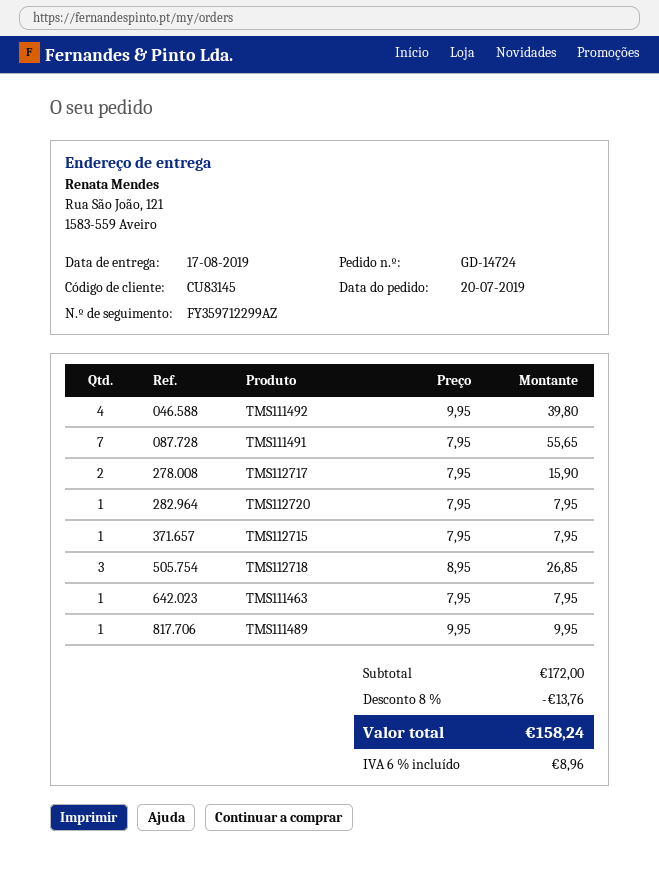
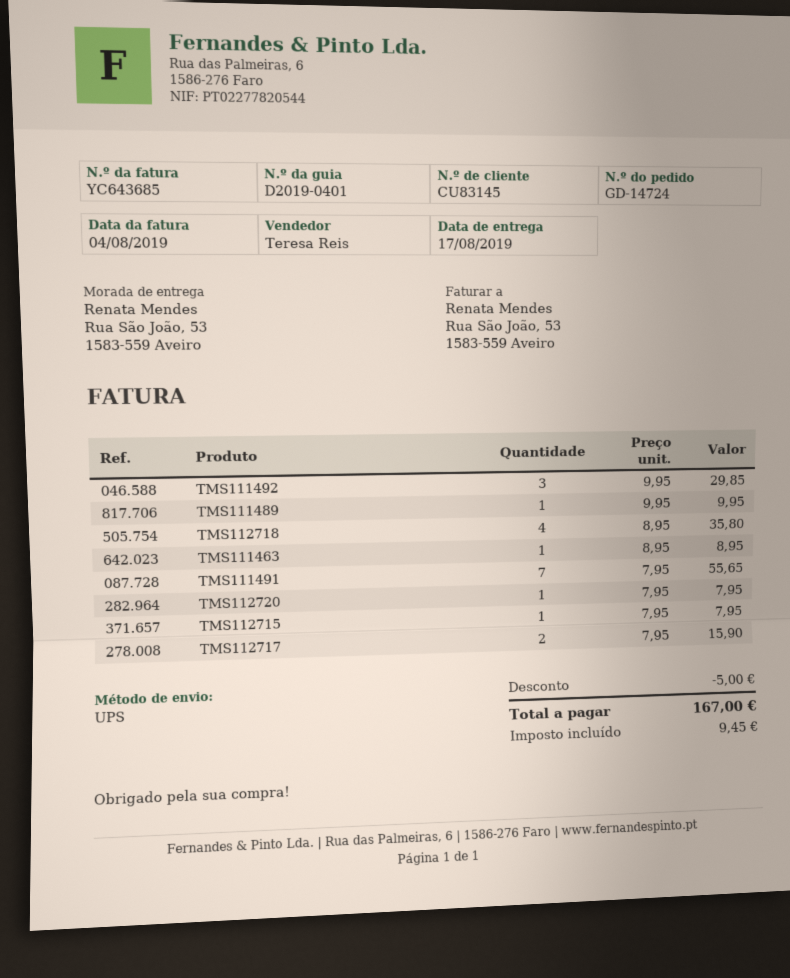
ship to: Rua São João, 121, 1583-559 Aveiro -> Rua São João, 53, 1583-559 Aveiro
TMS111492: 4 x 9.95 = 39.80 -> 3 x 9.95 = 29.85
TMS112718: 3 x 8.95 = 26.85 -> 4 x 8.95 = 35.80
TMS111463: 1 x 7.95 = 7.95 -> 1 x 8.95 = 8.95
discount: 13.76 -> 5.00
tax: 8.96 -> 9.45
total: 158.24 -> 167.00

